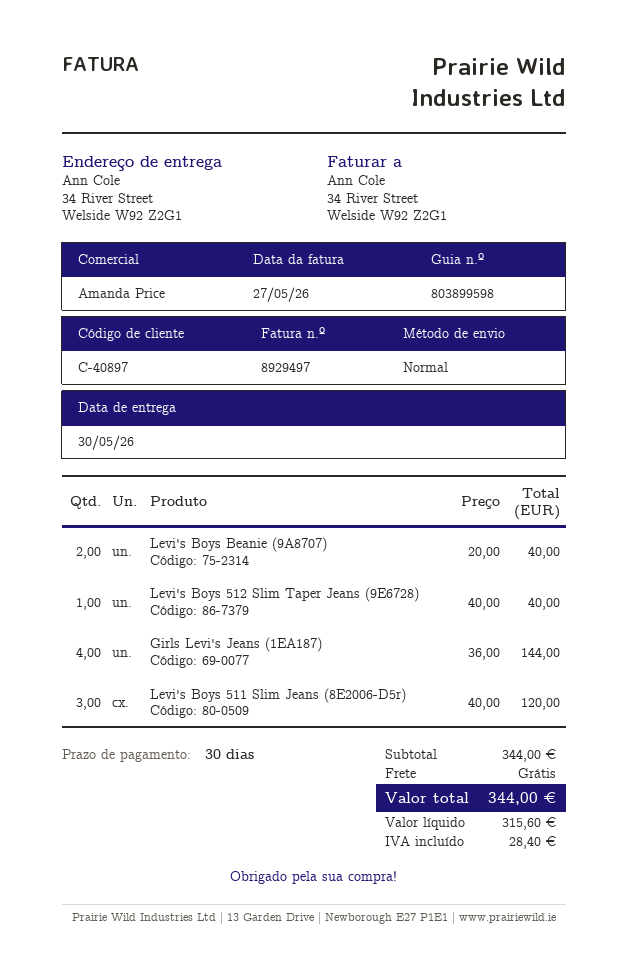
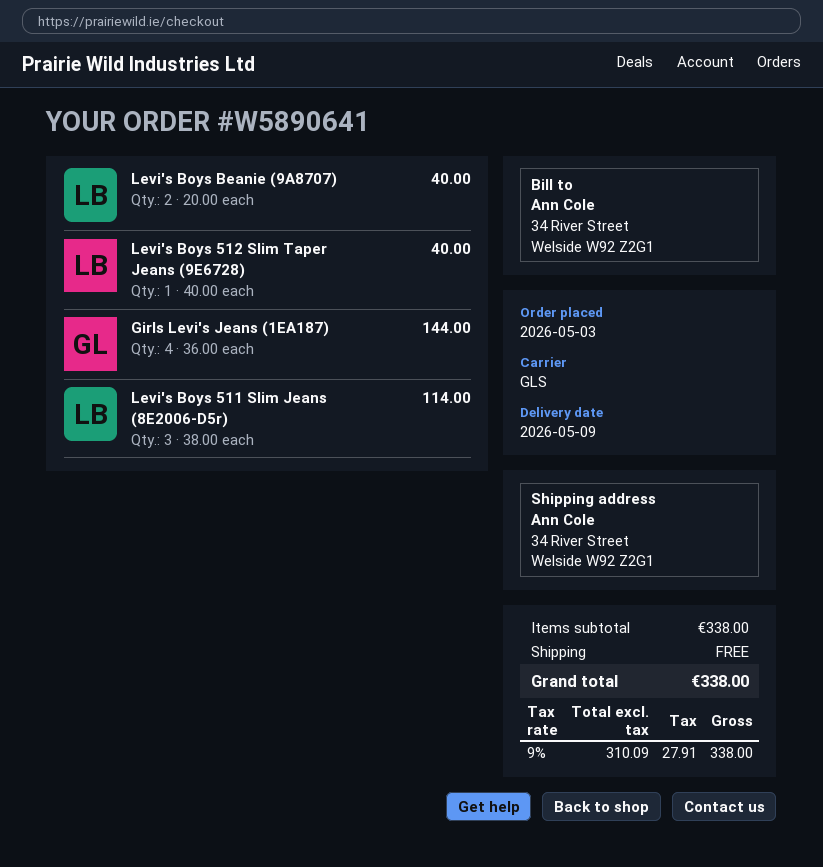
delivery date: 2026-05-30 -> 2026-05-09
shipping method: standard -> GLS
Levi's Boys 511 Slim Jeans (8E2006-D5r): 3 x 40.00 = 120.00 -> 3 x 38.00 = 114.00
subtotal: 344.00 -> 338.00
net: 315.60 -> 310.09
tax: 28.40 -> 27.91
total: 344.00 -> 338.00

